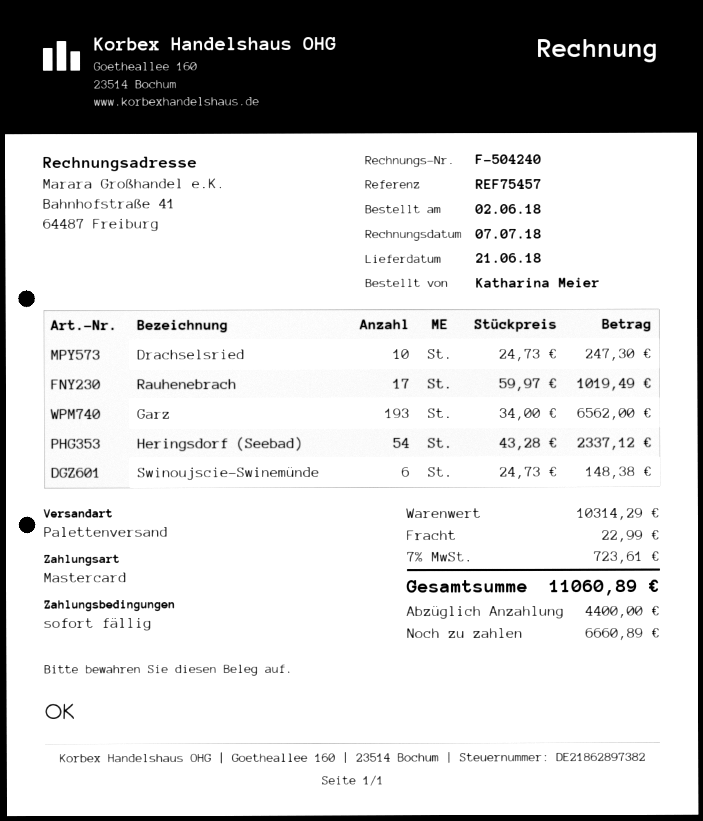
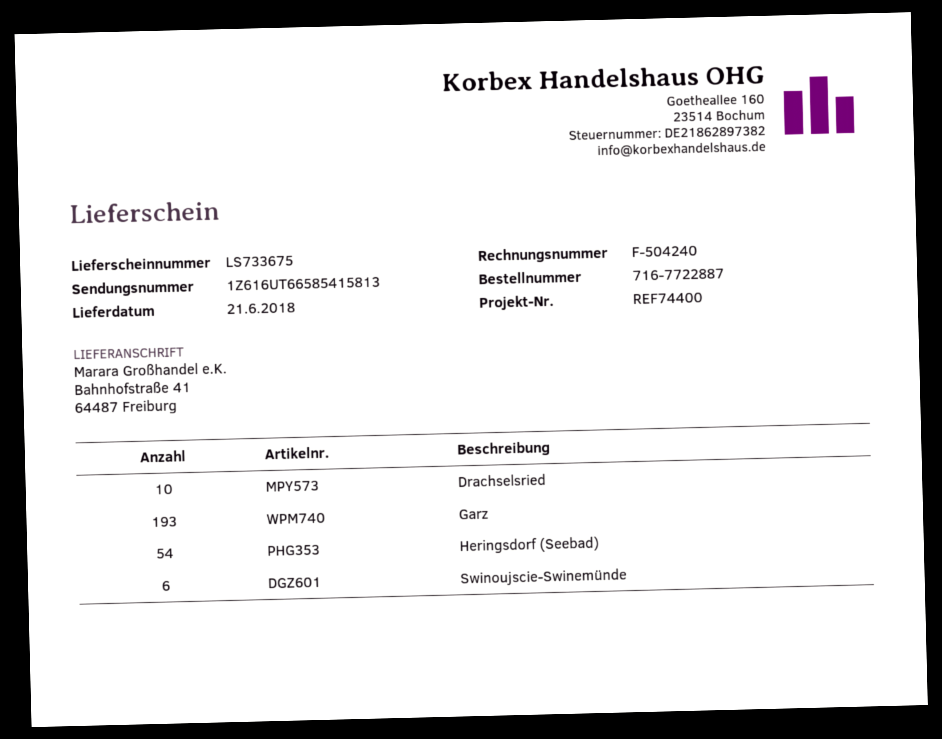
reference: REF75457 -> REF74400
Rauhenebrach: 17 -> none

